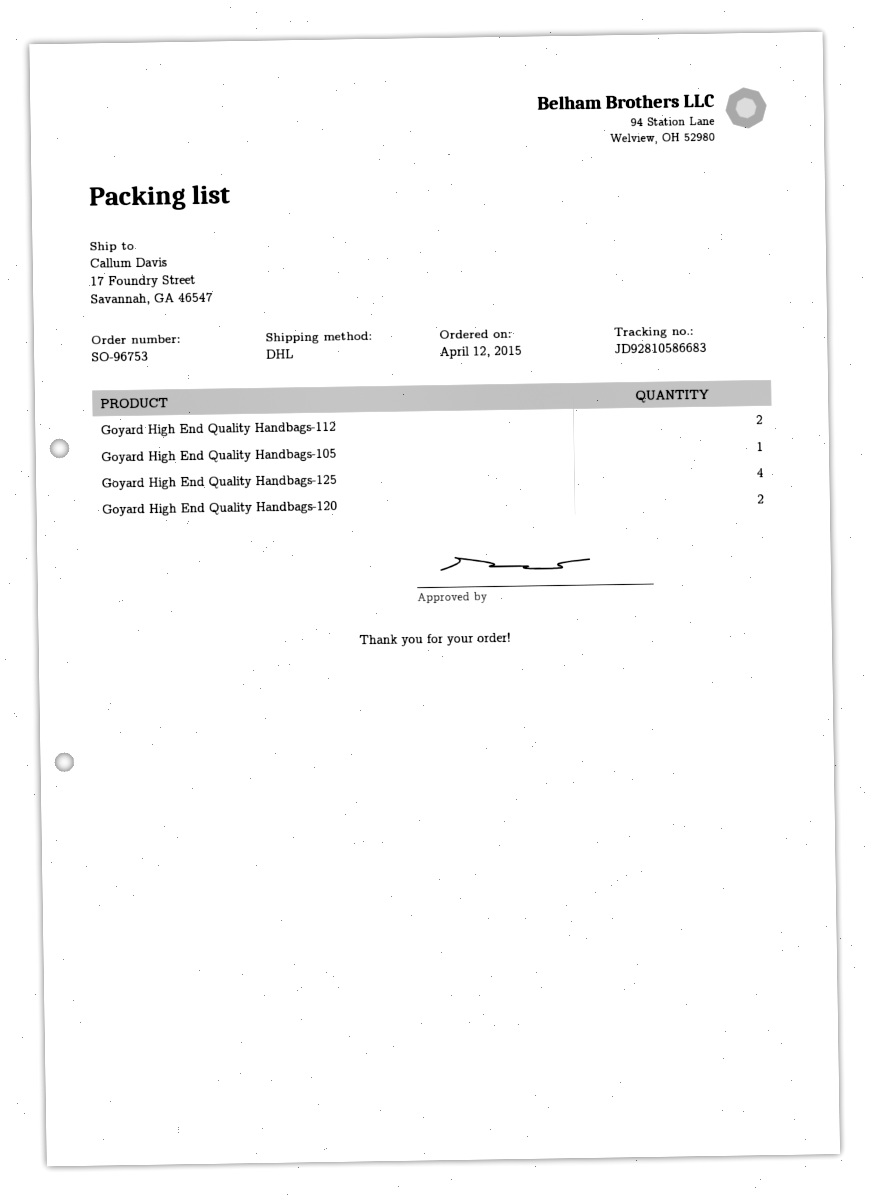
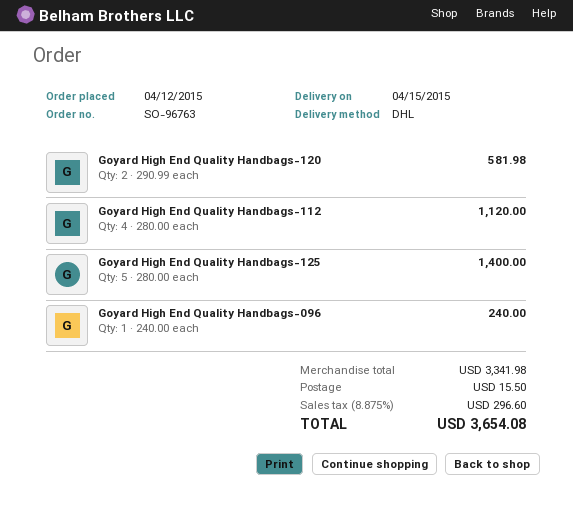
order number: SO-96753 -> SO-96763
Goyard High End Quality Handbags-112: 2 -> 4
Goyard High End Quality Handbags-105: 1 -> none
Goyard High End Quality Handbags-125: 4 -> 5
Goyard High End Quality Handbags-096: none -> 1

